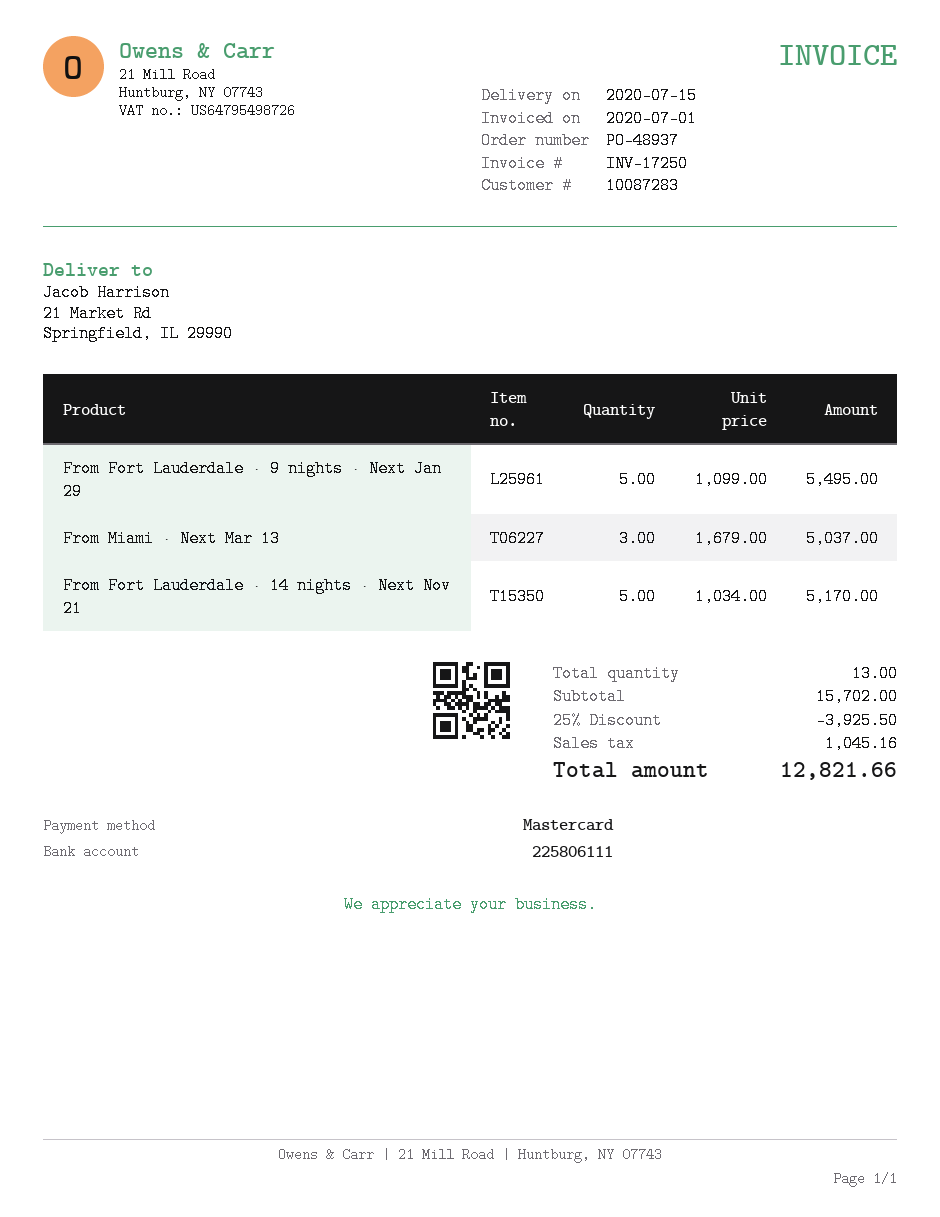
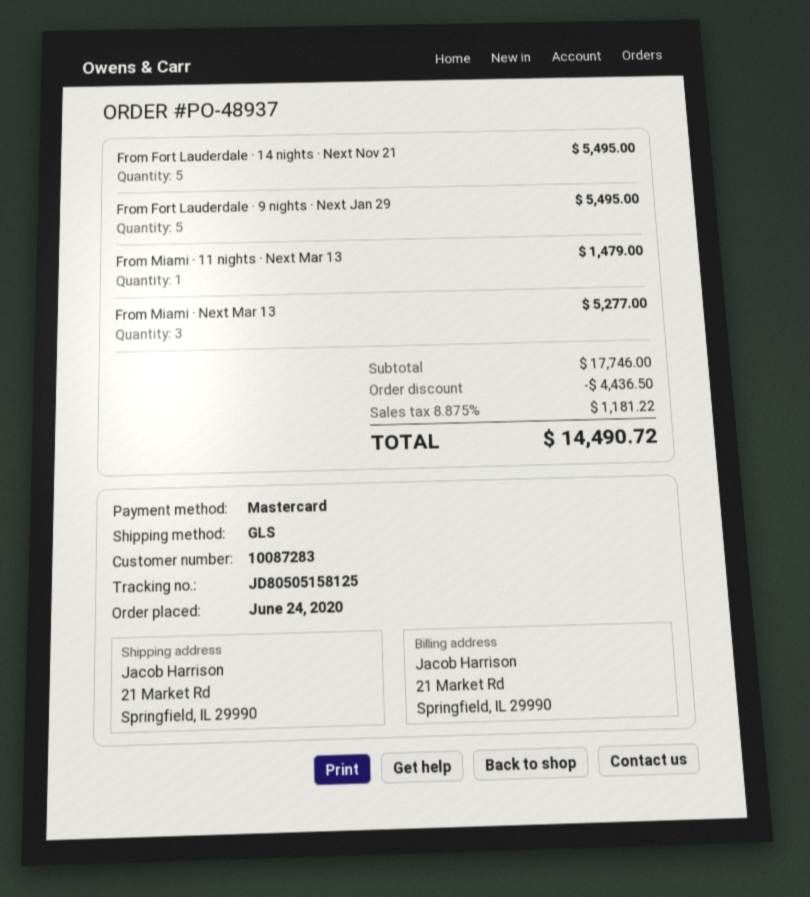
From Miami · Next Mar 13: 3 for 5037.00 -> 3 for 5277.00
From Fort Lauderdale · 14 nights · Next Nov 21: 5 for 5170.00 -> 5 for 5495.00
From Miami · 11 nights · Next Mar 13: none -> 1 for 1479.00
subtotal: 15702.00 -> 17746.00
discount: 3925.50 -> 4436.50
tax: 1045.16 -> 1181.22
total: 12821.66 -> 14490.72

